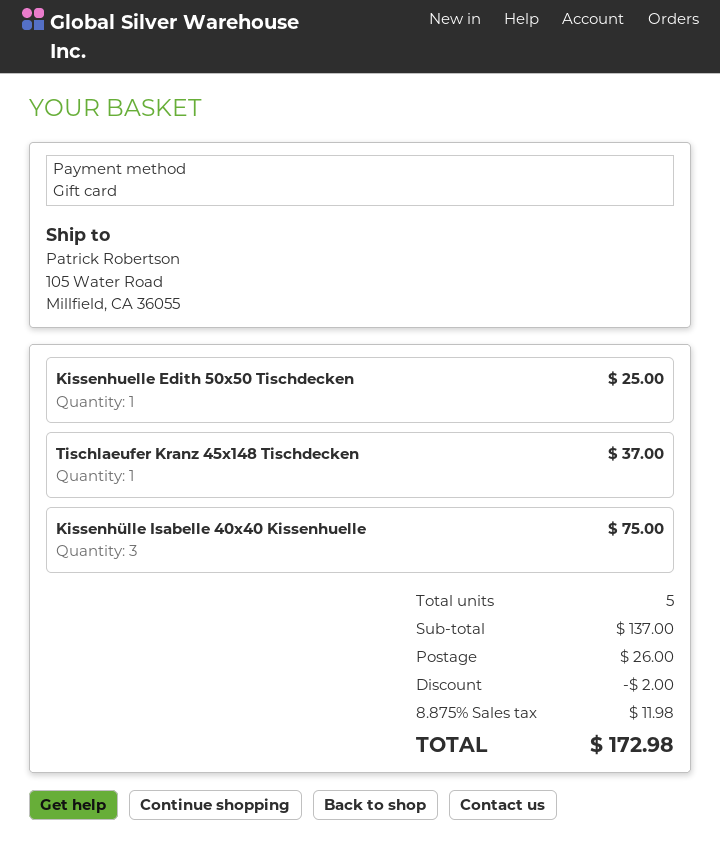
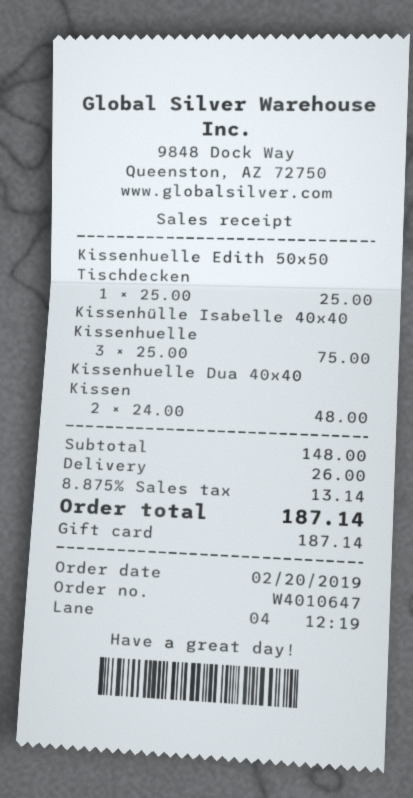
Tischlaeufer Kranz 45x148 Tischdecken: 1 for 37.00 -> none
Kissenhuelle Dua 40x40 Kissen: none -> 2 for 48.00
subtotal: 137.00 -> 148.00
discount: 2.00 -> none
tax: 8.875% = 11.98 -> 8.875% = 13.14
total: 172.98 -> 187.14

